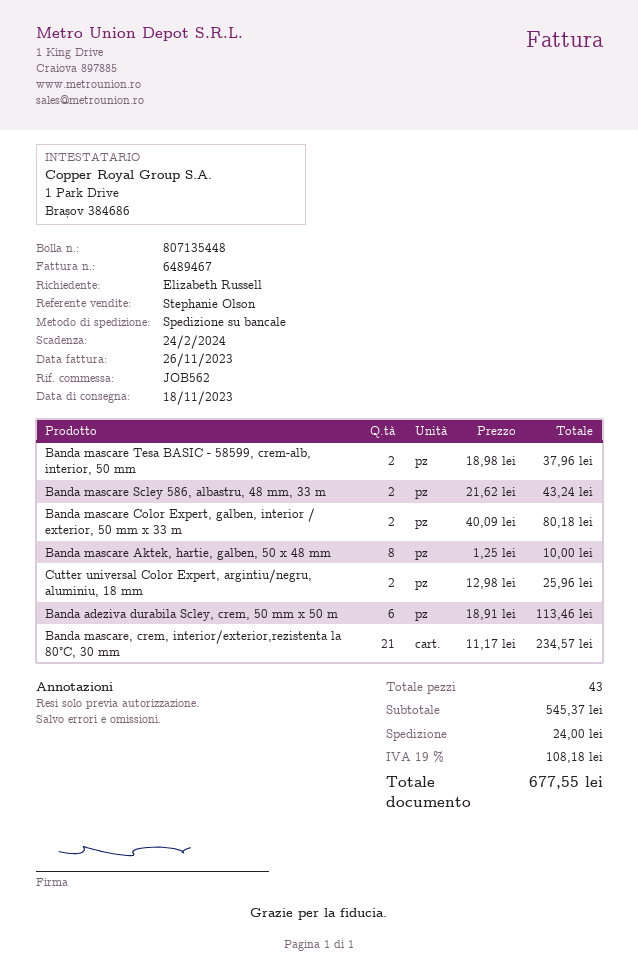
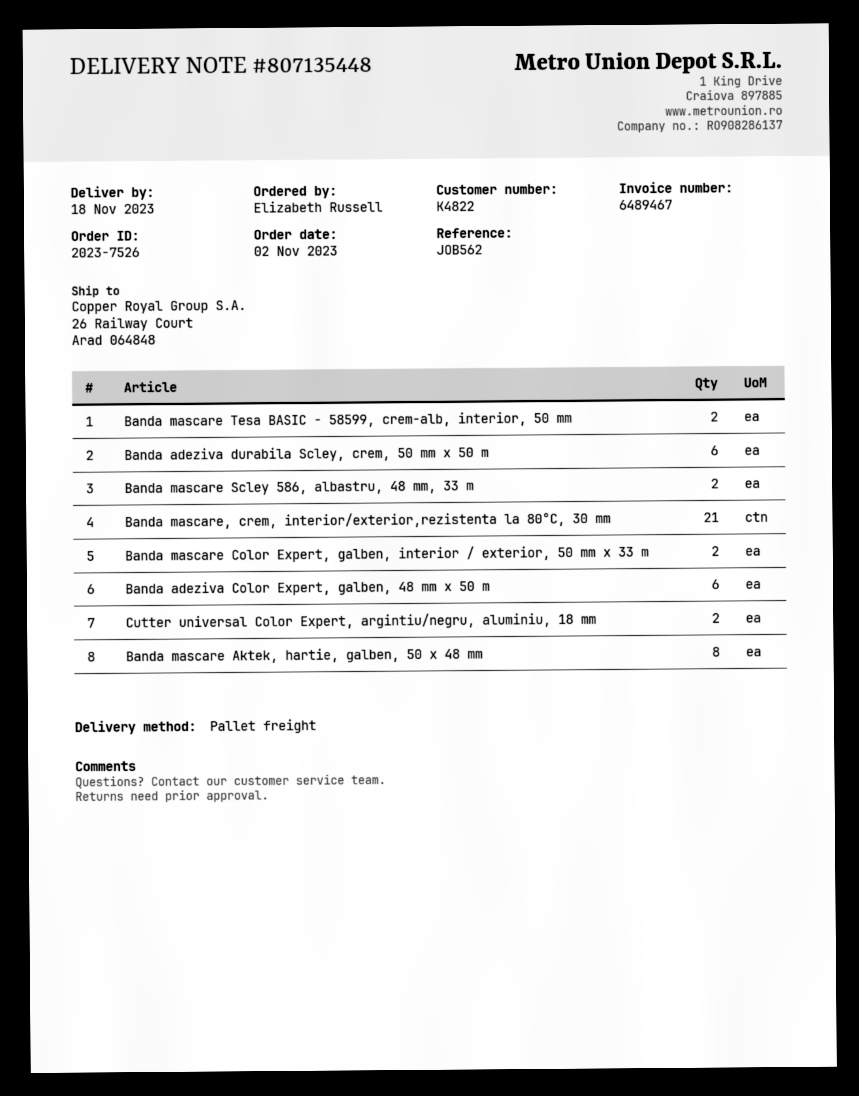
Banda adeziva Color Expert, galben, 48 mm x 50 m: none -> 6

